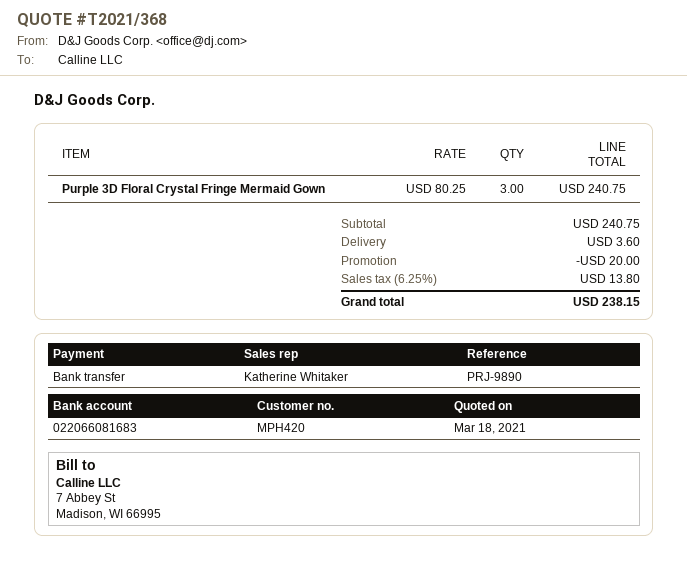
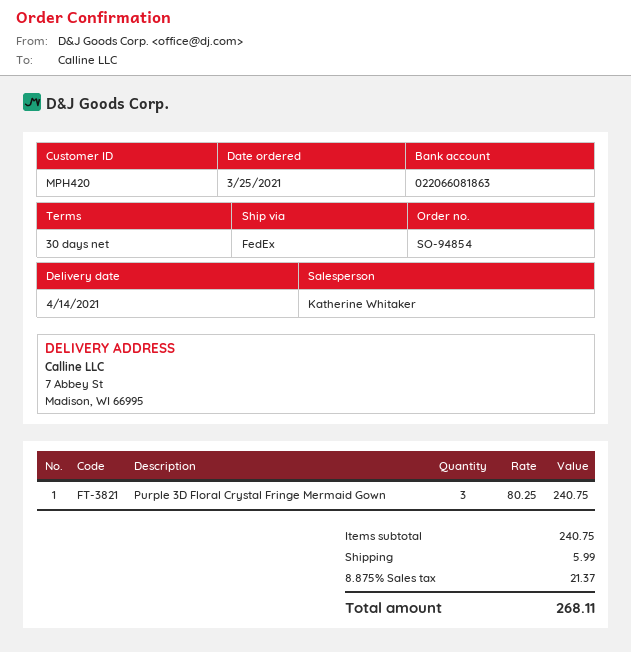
bank account: 022066081683 -> 022066081863
discount: 20.00 -> none
shipping: 3.60 -> 5.99
tax: 6.25% = 13.80 -> 8.875% = 21.37
total: 238.15 -> 268.11

